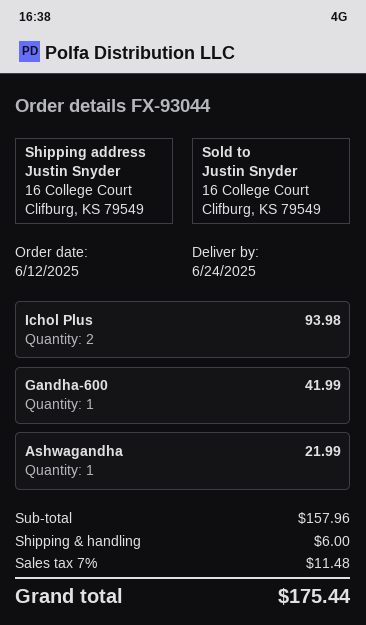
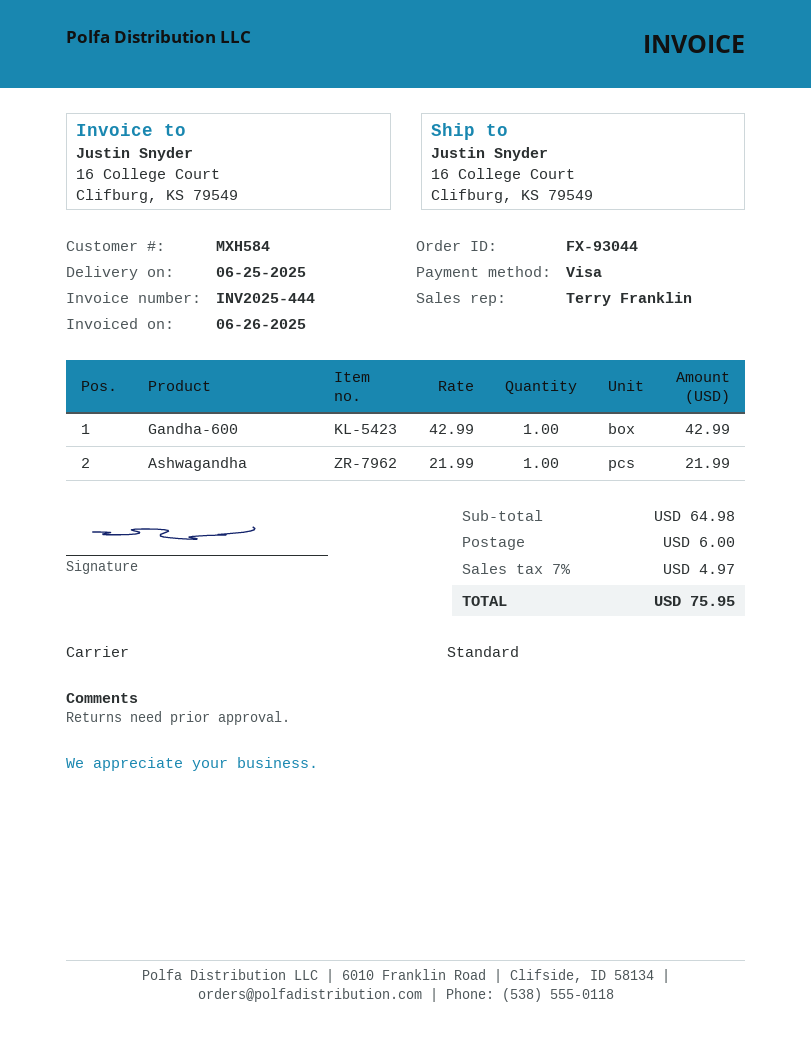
delivery date: 2025-06-24 -> 2025-06-25
Ichol Plus: 2 for 93.98 -> none
Gandha-600: 1 for 41.99 -> 1 for 42.99
subtotal: 157.96 -> 64.98
tax: 7% = 11.48 -> 7% = 4.97
total: 175.44 -> 75.95

